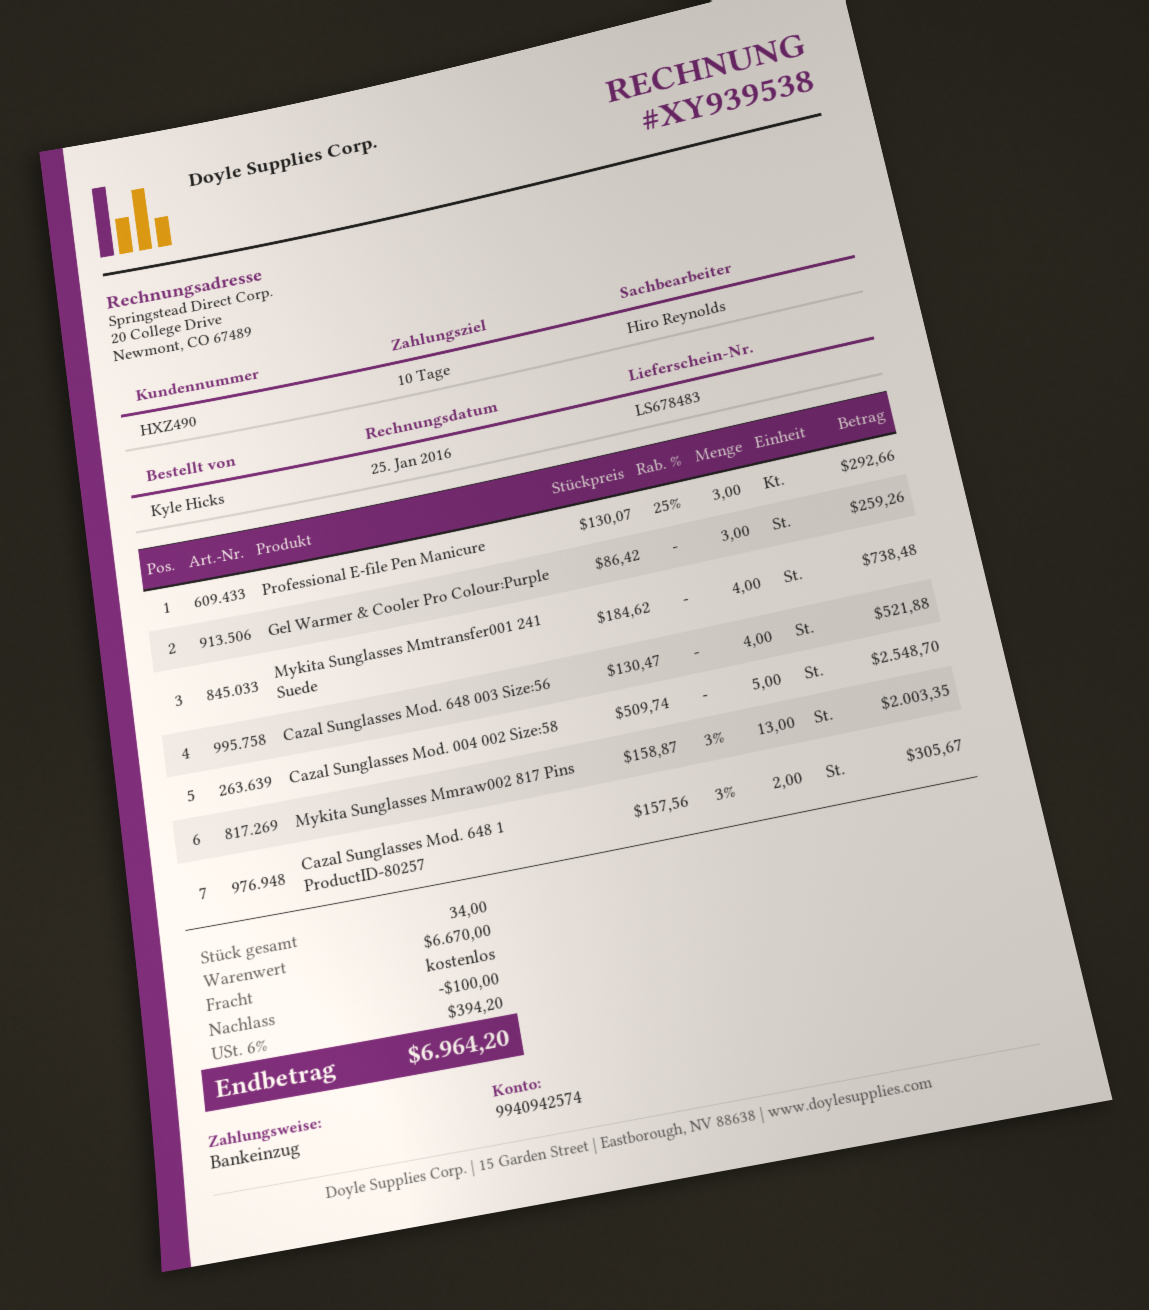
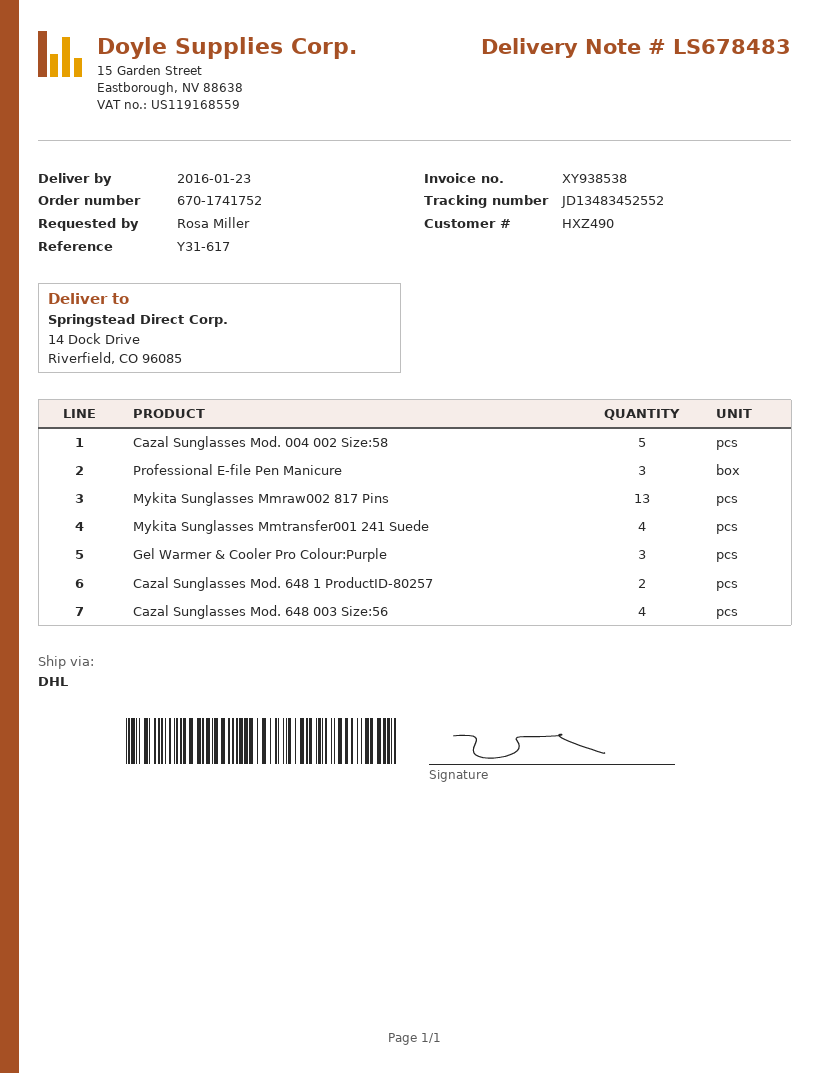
invoice number: XY939538 -> XY938538
ordered by: Kyle Hicks -> Rosa Miller

